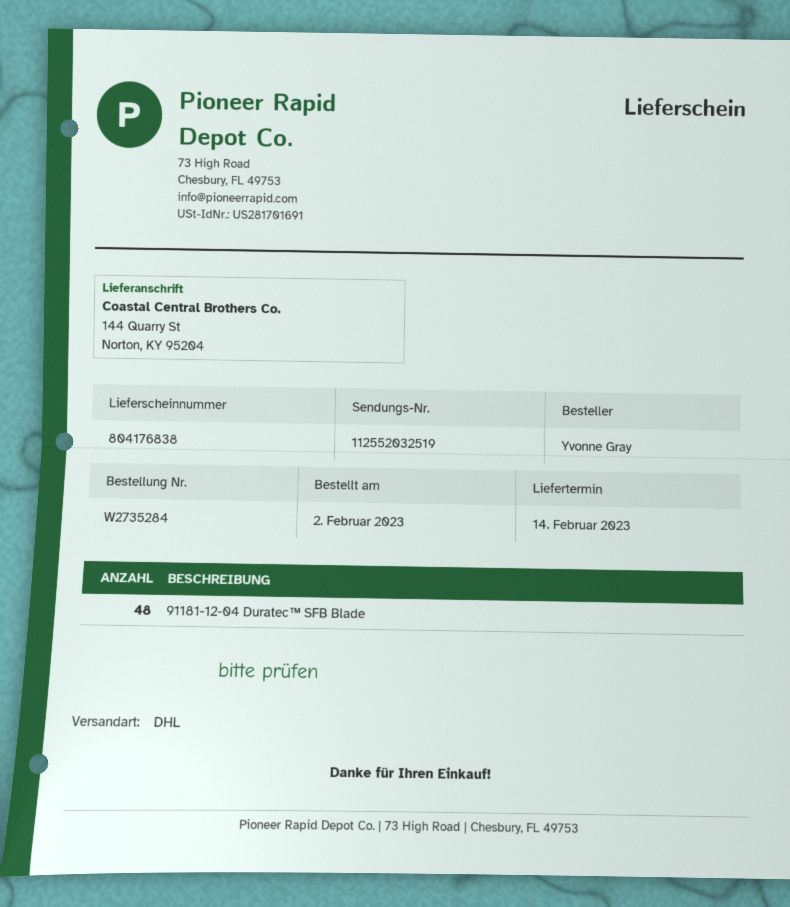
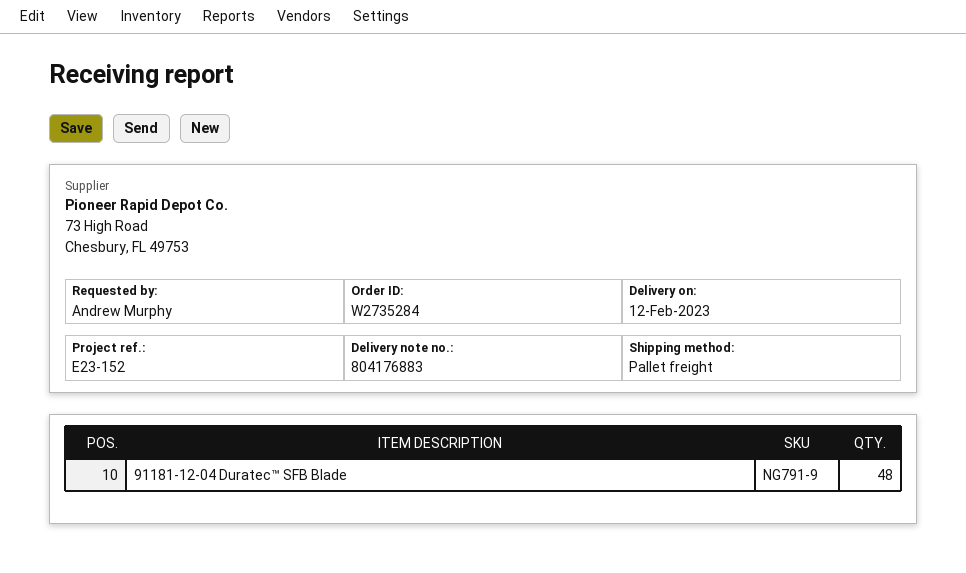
delivery note number: 804176838 -> 804176883
delivery date: 2023-02-14 -> 2023-02-12
ordered by: Yvonne Gray -> Andrew Murphy
shipping method: DHL -> pallet freight

